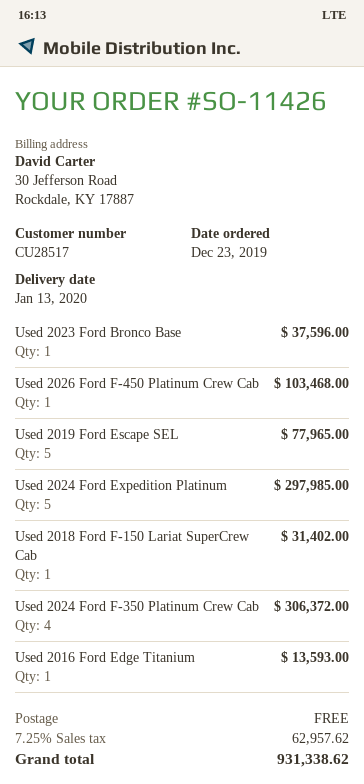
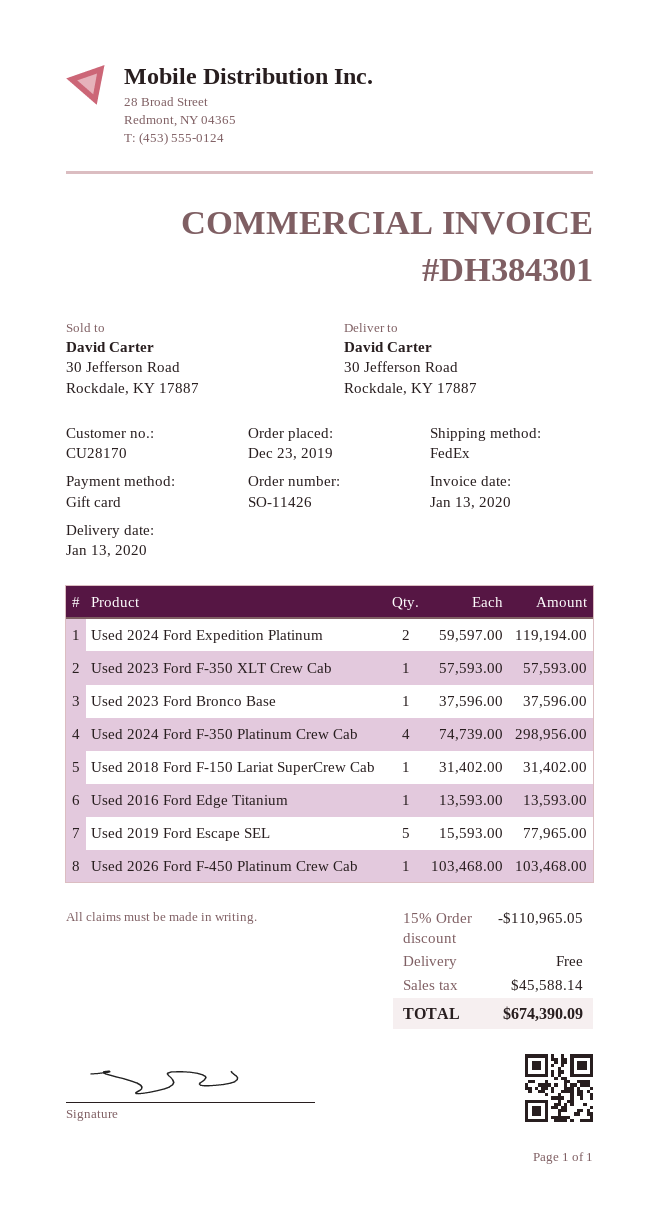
customer number: CU28517 -> CU28170
Used 2024 Ford Expedition Platinum: 5 for 297985.00 -> 2 for 119194.00
Used 2024 Ford F-350 Platinum Crew Cab: 4 for 306372.00 -> 4 for 298956.00
Used 2023 Ford F-350 XLT Crew Cab: none -> 1 for 57593.00
discount: none -> 15% = 110965.05
tax: 62957.62 -> 45588.14
total: 931338.62 -> 674390.09

